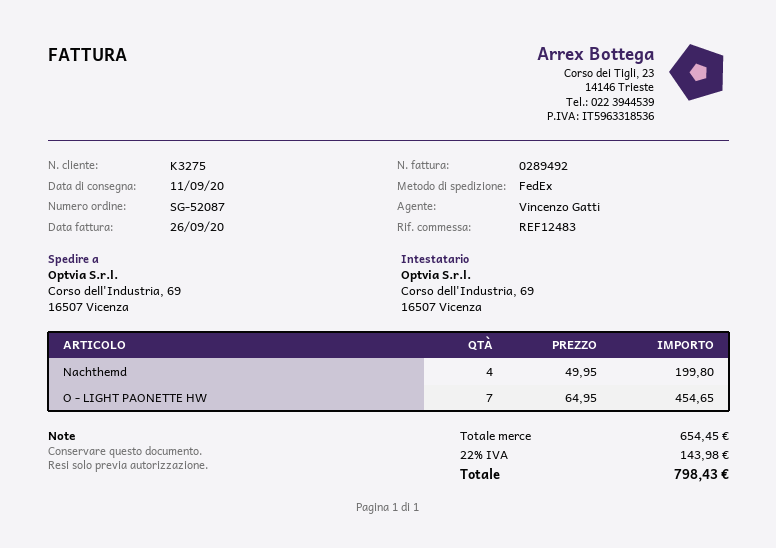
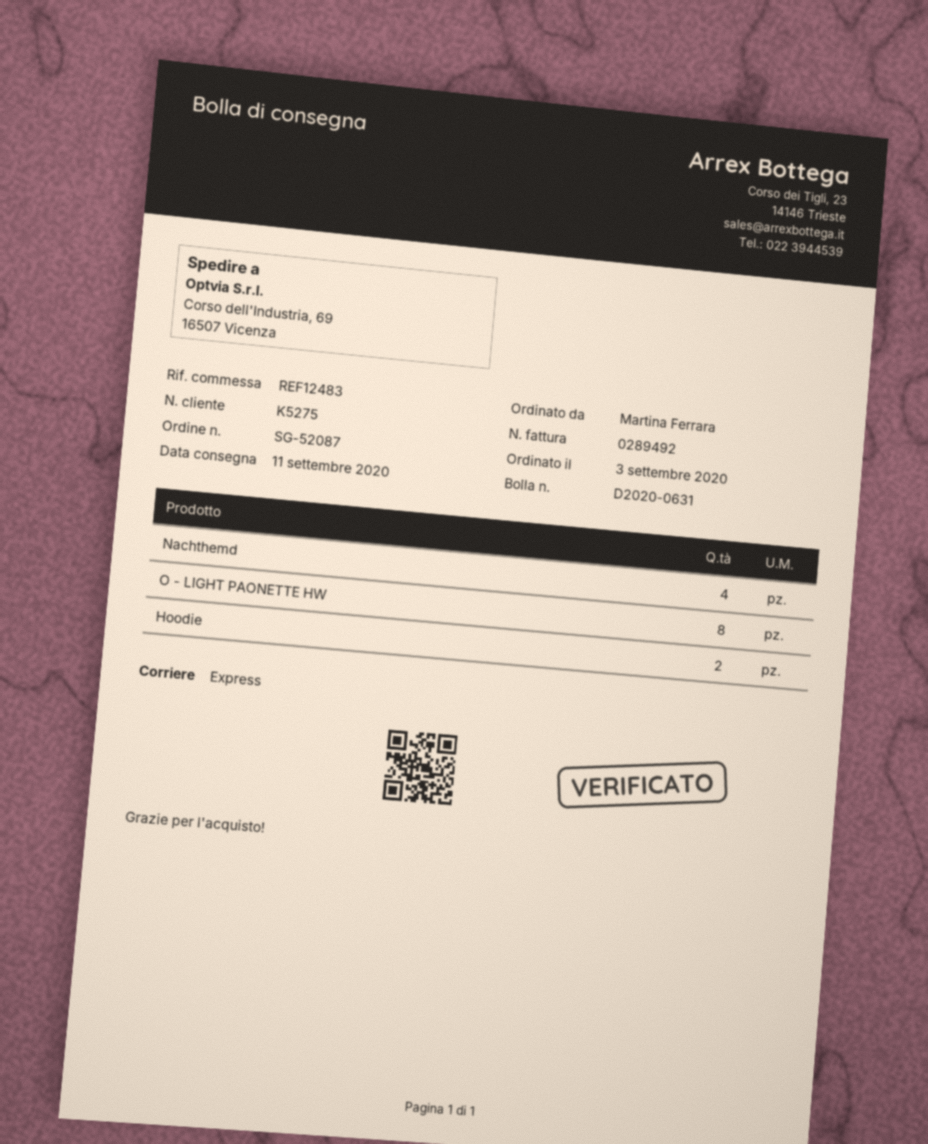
customer number: K3275 -> K5275
shipping method: FedEx -> express
O - LIGHT PAONETTE HW: 7 -> 8
Hoodie: none -> 2

